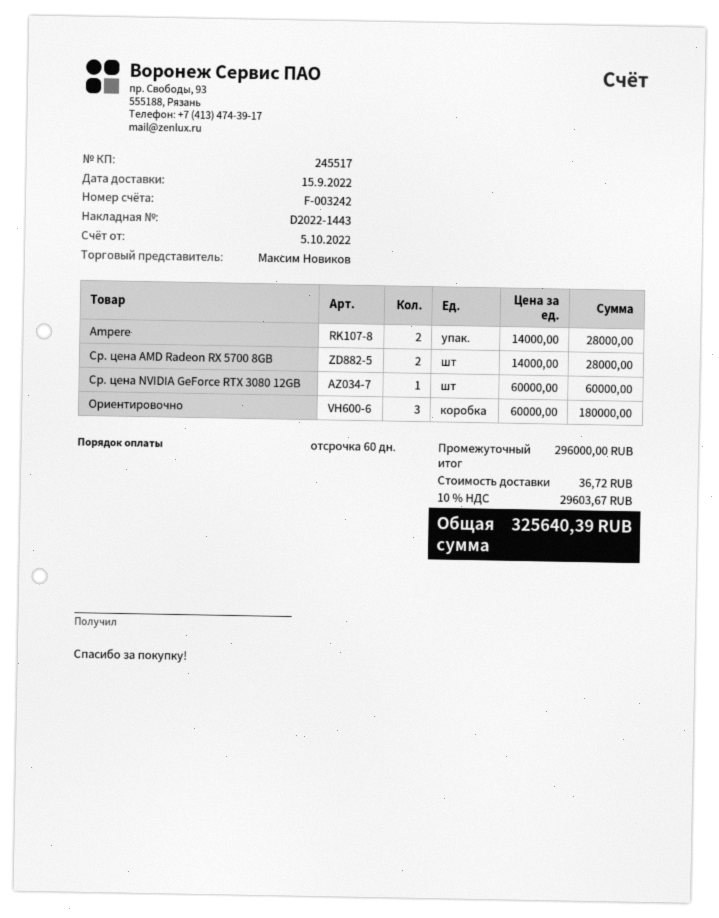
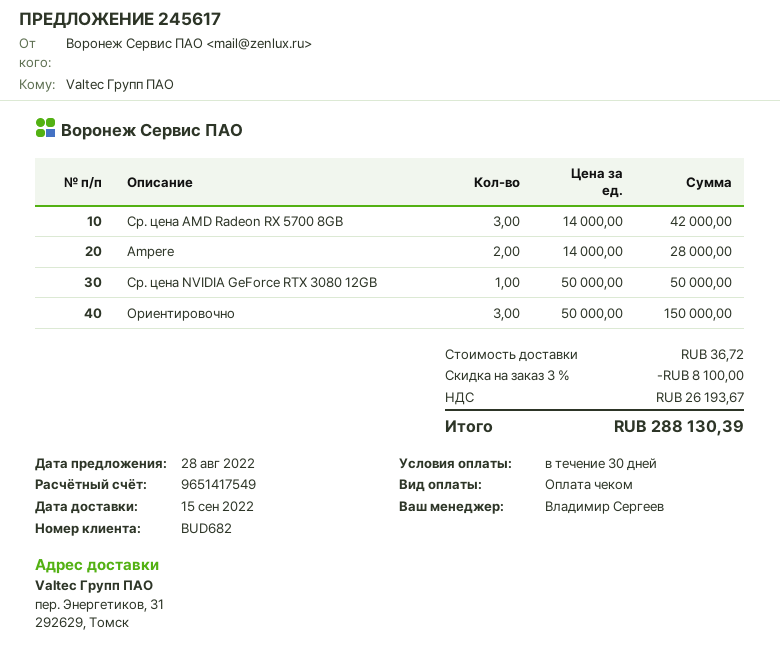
quote number: 245517 -> 245617
payment terms: 60 days -> 30 days
sales rep: Максим Новиков -> Владимир Сергеев
Ср. цена AMD Radeon RX 5700 8GB: 2 x 14000.00 = 28000.00 -> 3 x 14000.00 = 42000.00
Ср. цена NVIDIA GeForce RTX 3080 12GB: 1 x 60000.00 = 60000.00 -> 1 x 50000.00 = 50000.00
Ориентировочно: 3 x 60000.00 = 180000.00 -> 3 x 50000.00 = 150000.00
discount: none -> 3% = 8100.00
tax: 29603.67 -> 26193.67
total: 325640.39 -> 288130.39

